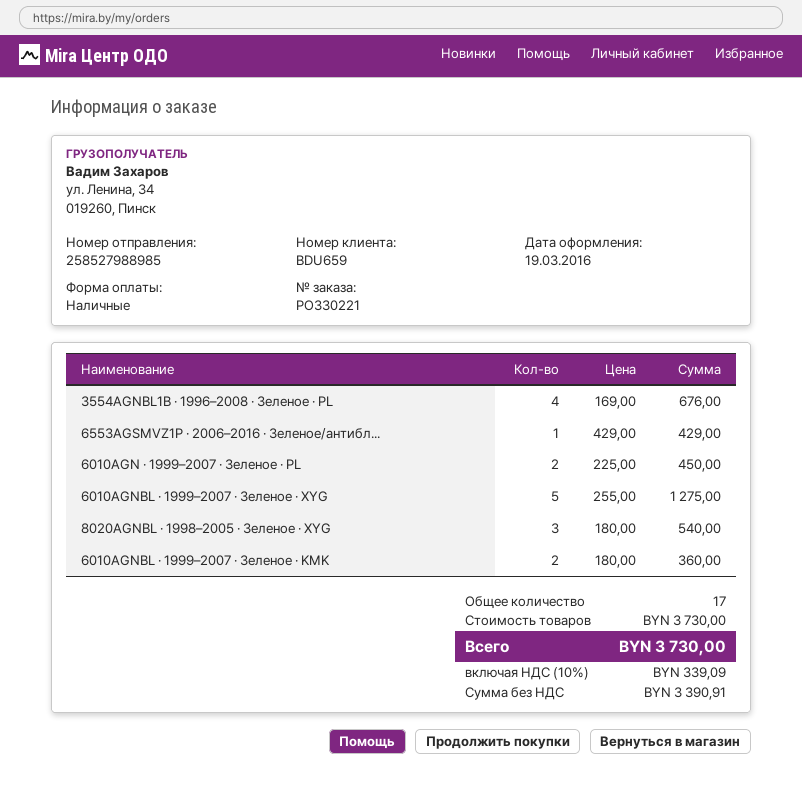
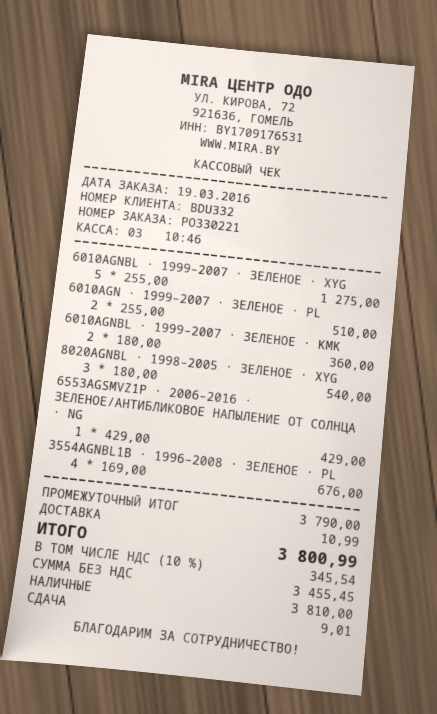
customer number: BDU659 -> BDU332
6010AGN · 1999–2007 · Зеленое · PL: 2 x 225.00 = 450.00 -> 2 x 255.00 = 510.00
subtotal: 3730.00 -> 3790.00
shipping: none -> 10.99
net: 3390.91 -> 3455.45
tax: 10% = 339.09 -> 10% = 345.54
total: 3730.00 -> 3800.99

